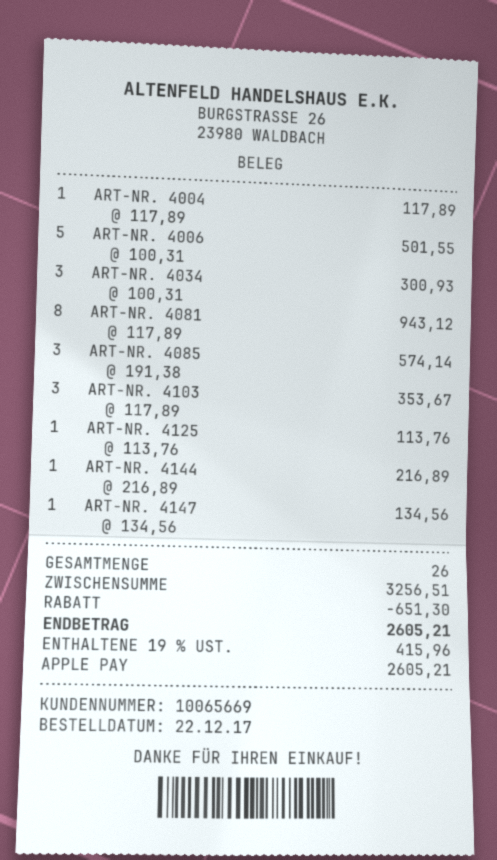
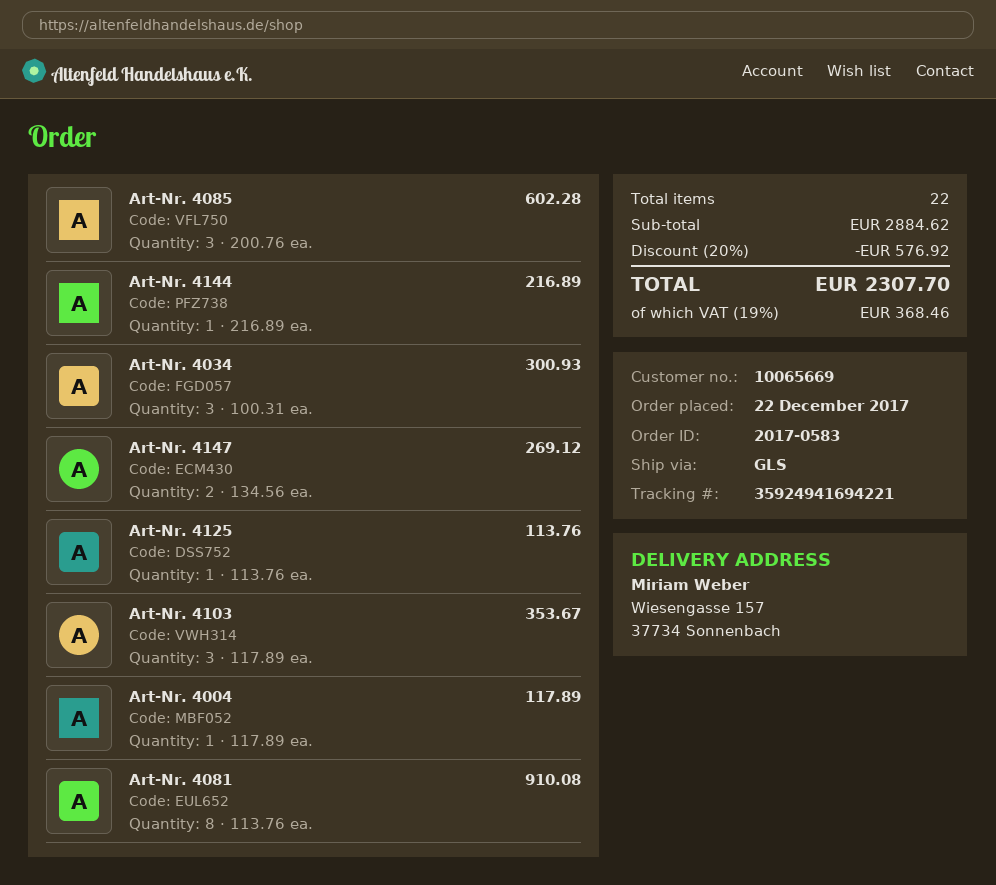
ART-NR. 4006: 5 x 100.31 = 501.55 -> none
ART-NR. 4081: 8 x 117.89 = 943.12 -> 8 x 113.76 = 910.08
ART-NR. 4085: 3 x 191.38 = 574.14 -> 3 x 200.76 = 602.28
ART-NR. 4147: 1 x 134.56 = 134.56 -> 2 x 134.56 = 269.12
total quantity: 26 -> 22
subtotal: 3256.51 -> 2884.62
discount: 651.30 -> 576.92
tax: 19% = 415.96 -> 19% = 368.46
total: 2605.21 -> 2307.70

